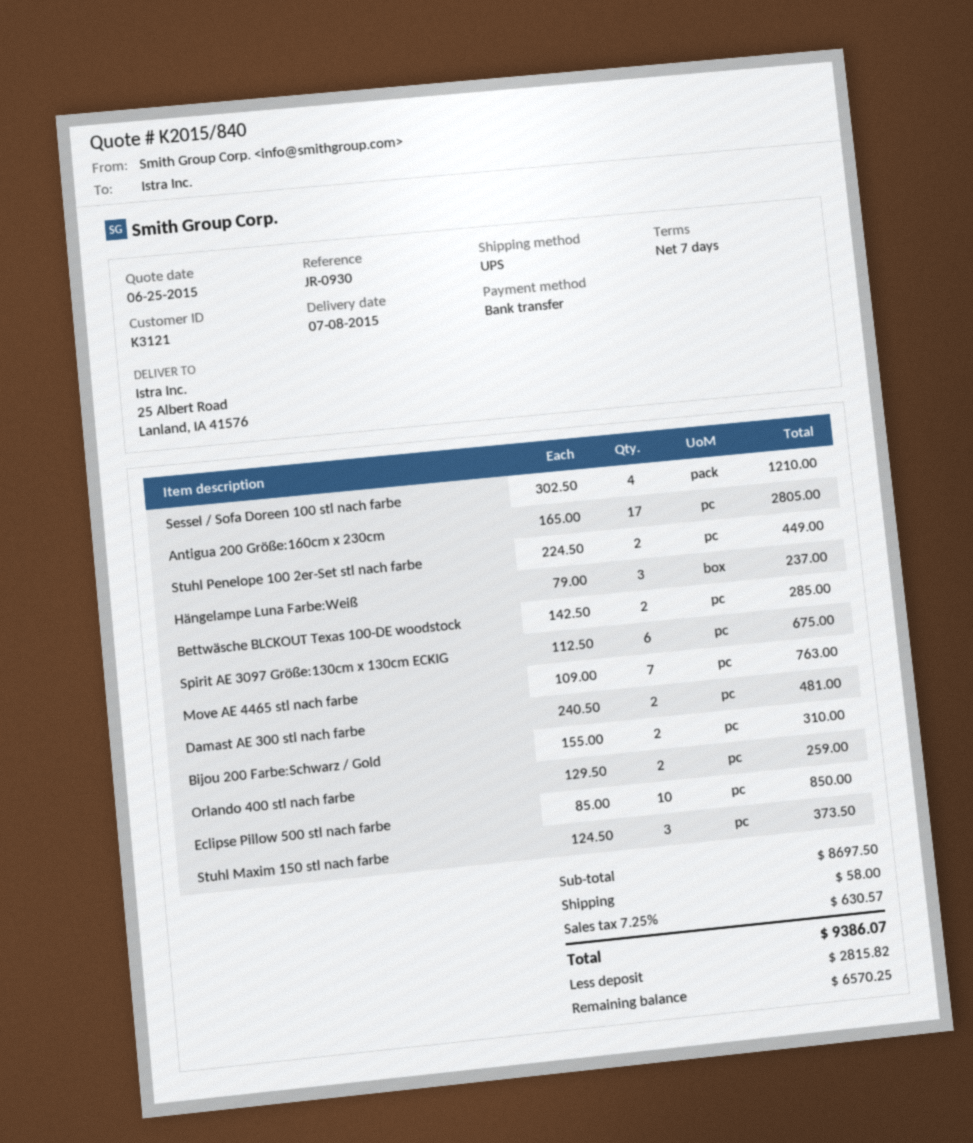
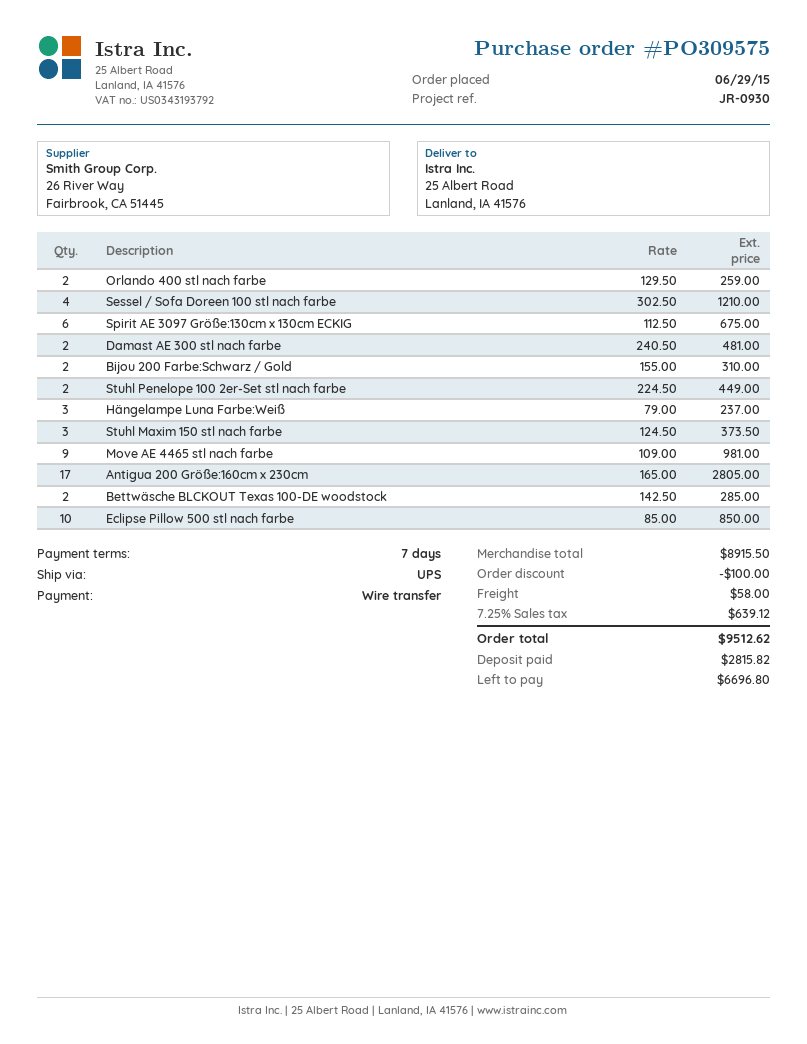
Move AE 4465 stl nach farbe: 7 x 109.00 = 763.00 -> 9 x 109.00 = 981.00
subtotal: 8697.50 -> 8915.50
discount: none -> 100.00
tax: 7.25% = 630.57 -> 7.25% = 639.12
total: 9386.07 -> 9512.62
balance: 6570.25 -> 6696.80

